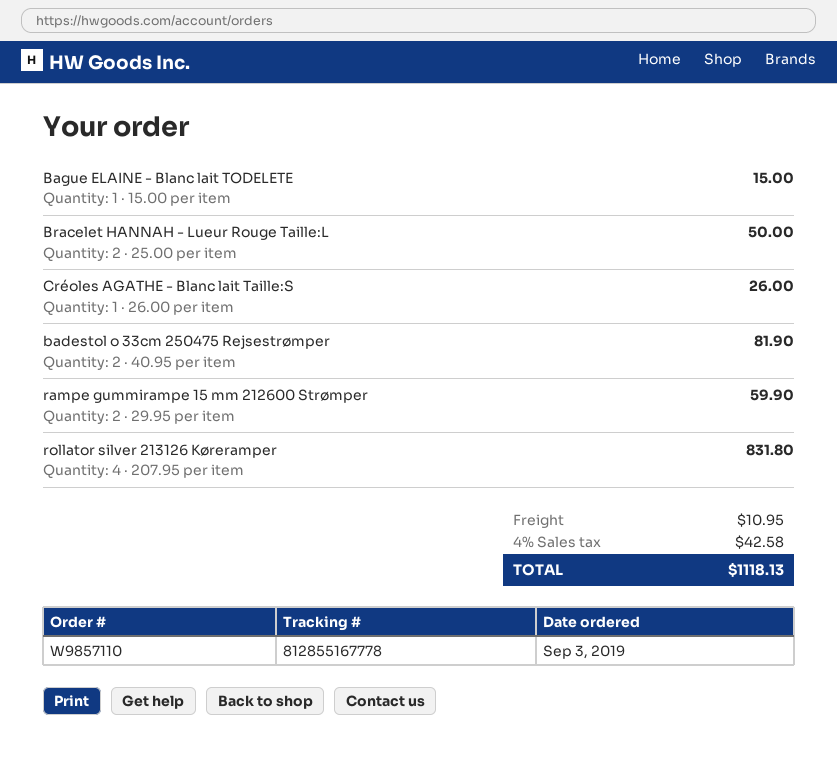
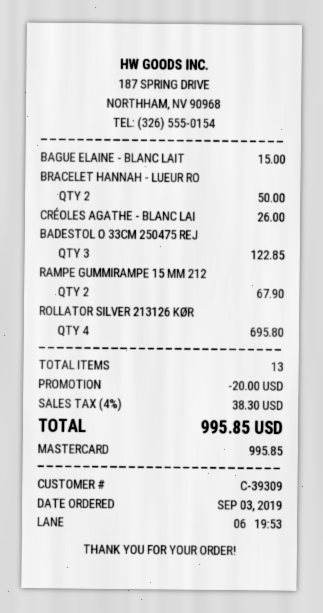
badestol o 33cm 250475 Rejsestrømper: 2 for 81.90 -> 3 for 122.85
rampe gummirampe 15 mm 212600 Strømper: 2 for 59.90 -> 2 for 67.90
rollator silver 213126 Køreramper: 4 for 831.80 -> 4 for 695.80
discount: none -> 20.00
shipping: 10.95 -> none
tax: 4% = 42.58 -> 4% = 38.30
total: 1118.13 -> 995.85

